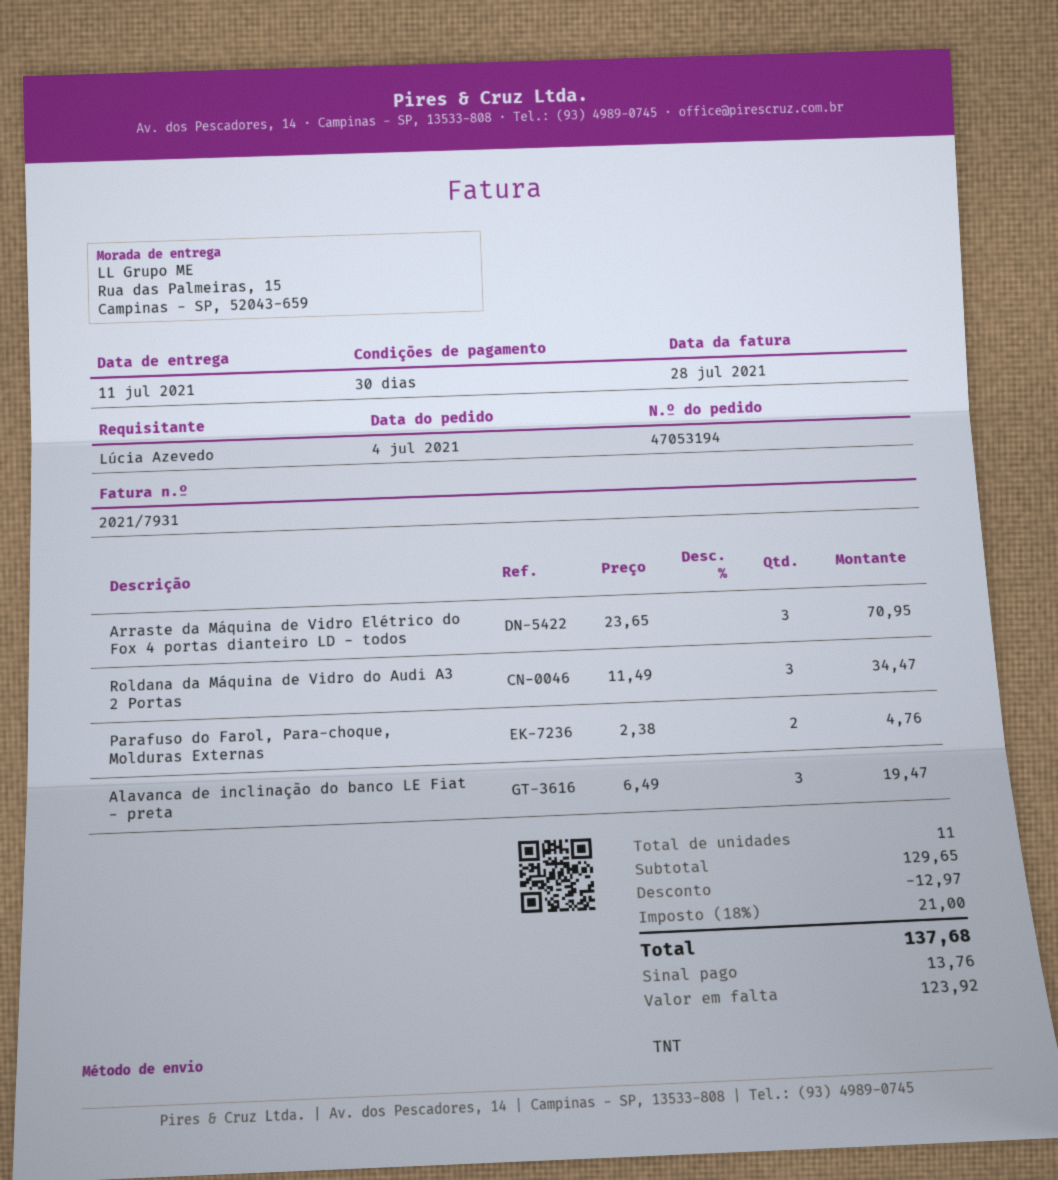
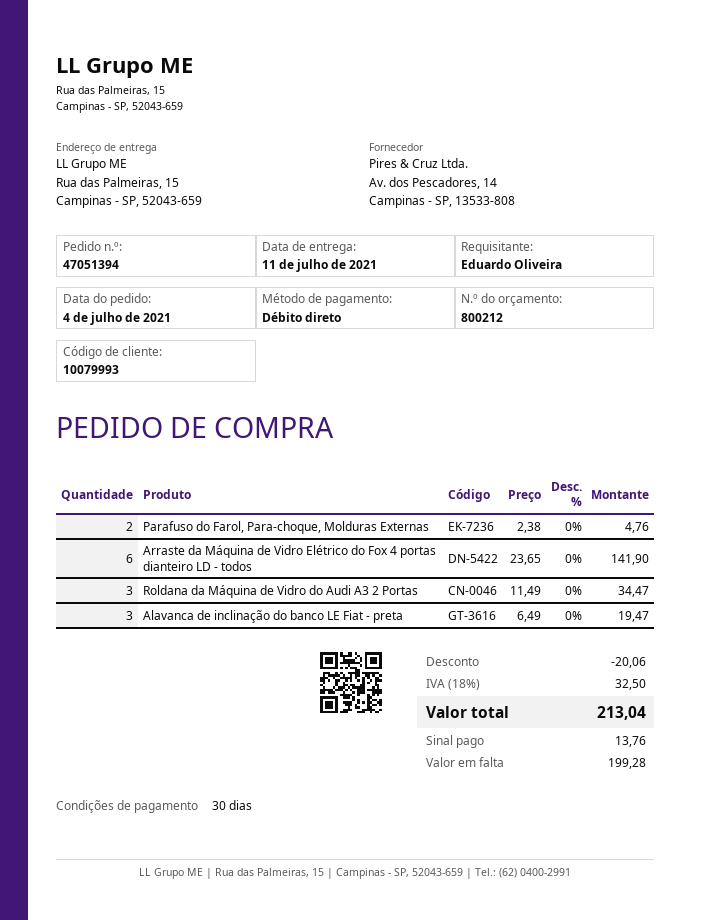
order number: 47053194 -> 47051394
ordered by: Lúcia Azevedo -> Eduardo Oliveira
Arraste da Máquina de Vidro Elétrico do Fox 4 portas dianteiro LD - todos: 3 x 23.65 = 70.95 -> 6 x 23.65 = 141.90
discount: 12.97 -> 20.06
tax: 18% = 21.00 -> 18% = 32.50
total: 137.68 -> 213.04
balance: 123.92 -> 199.28

